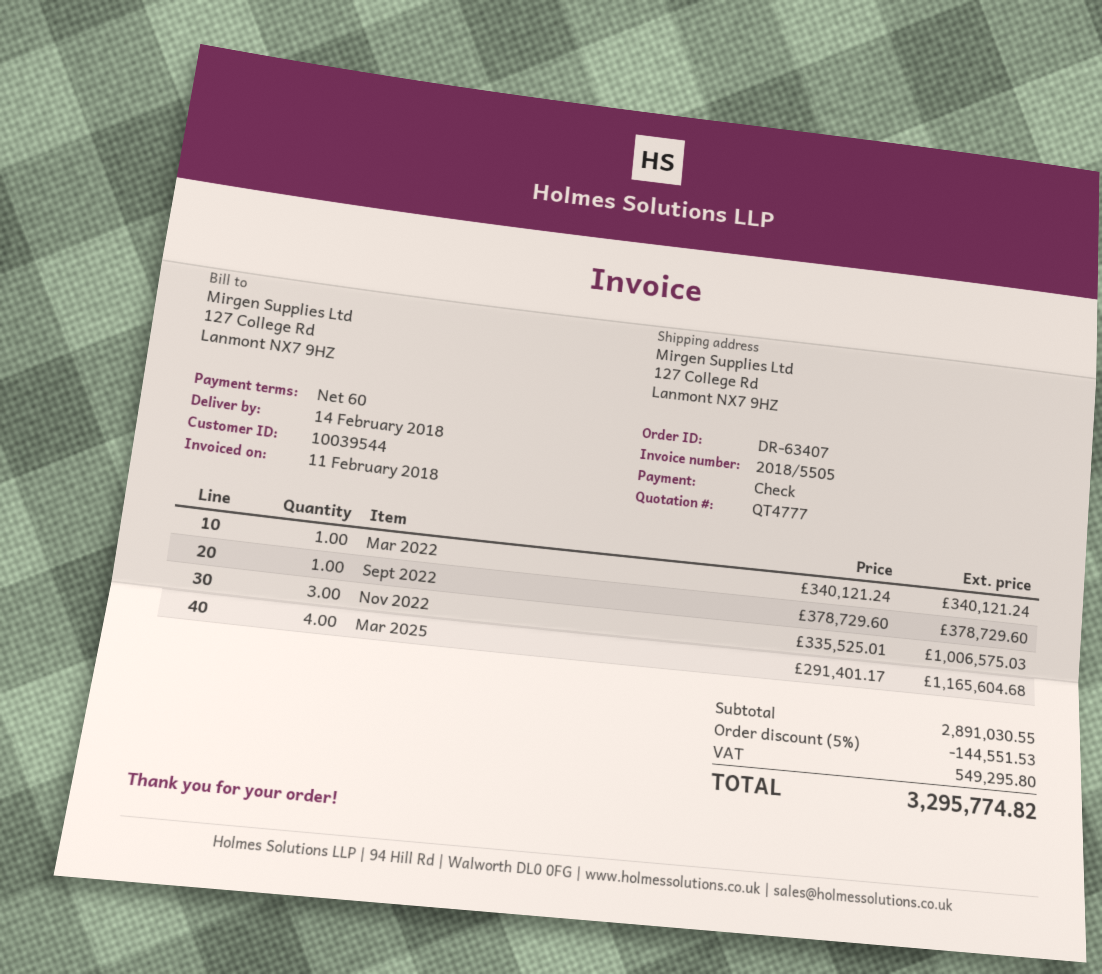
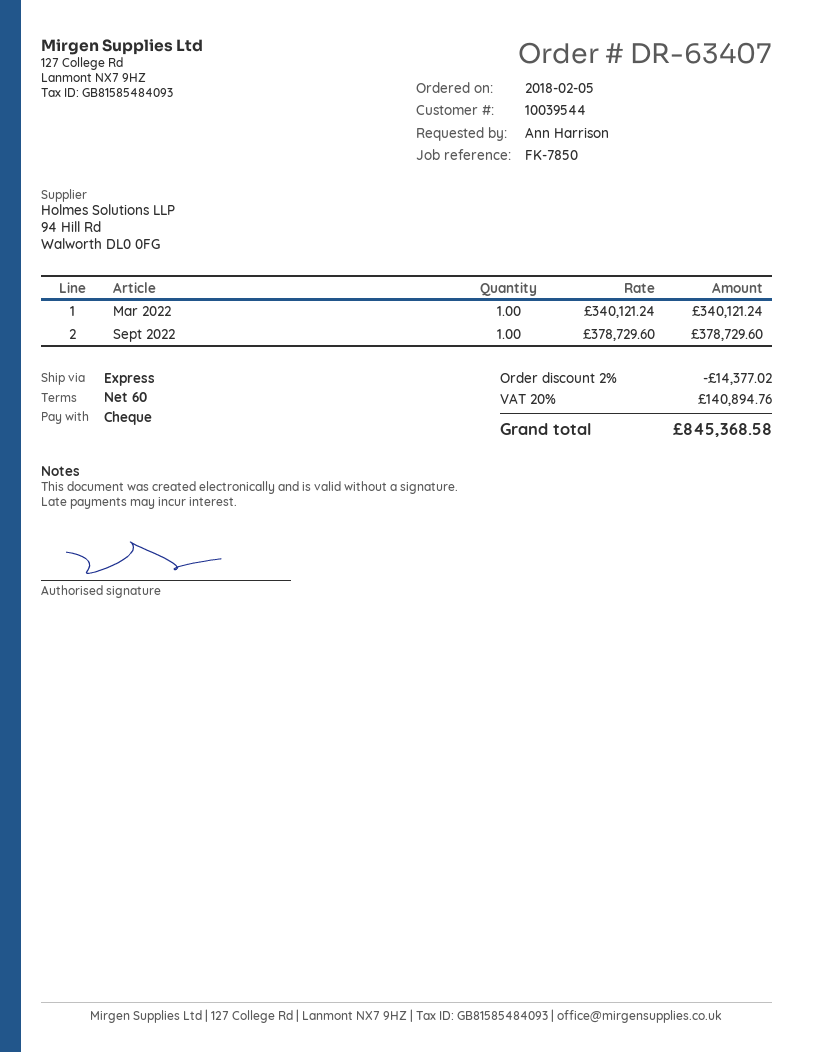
Nov 2022: 3 x 335525.01 = 1006575.03 -> none
Mar 2025: 4 x 291401.17 = 1165604.68 -> none
discount: 5% = 144551.53 -> 2% = 14377.02
tax: 549295.80 -> 140894.76
total: 3295774.82 -> 845368.58

